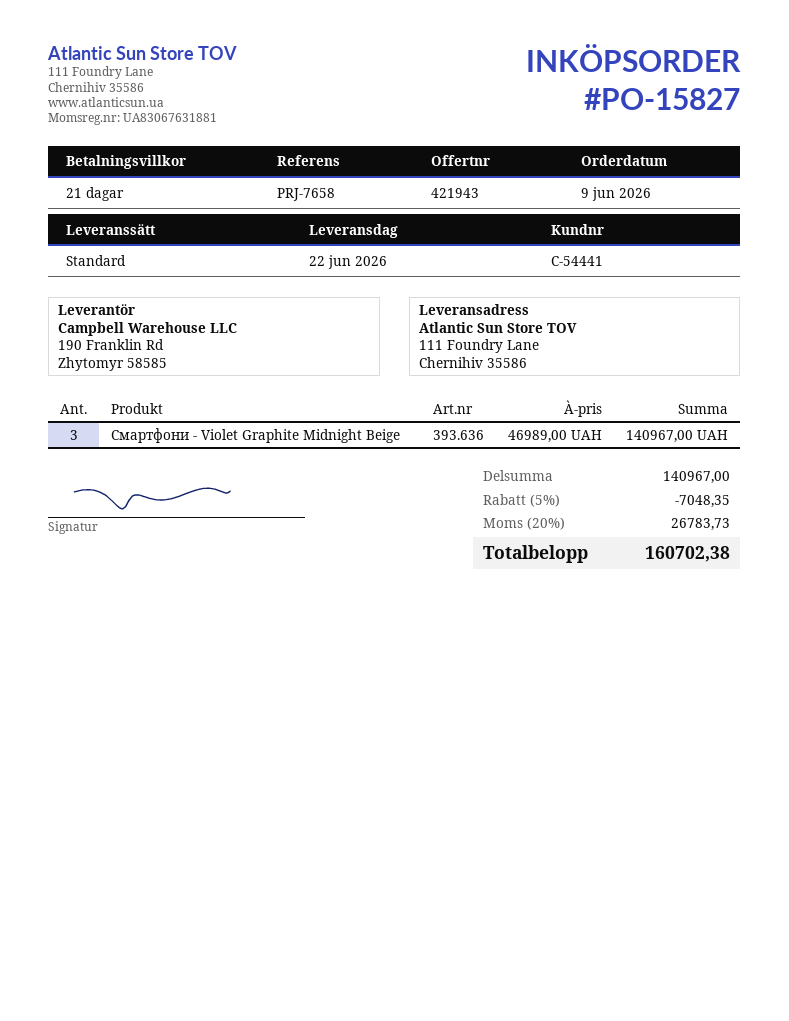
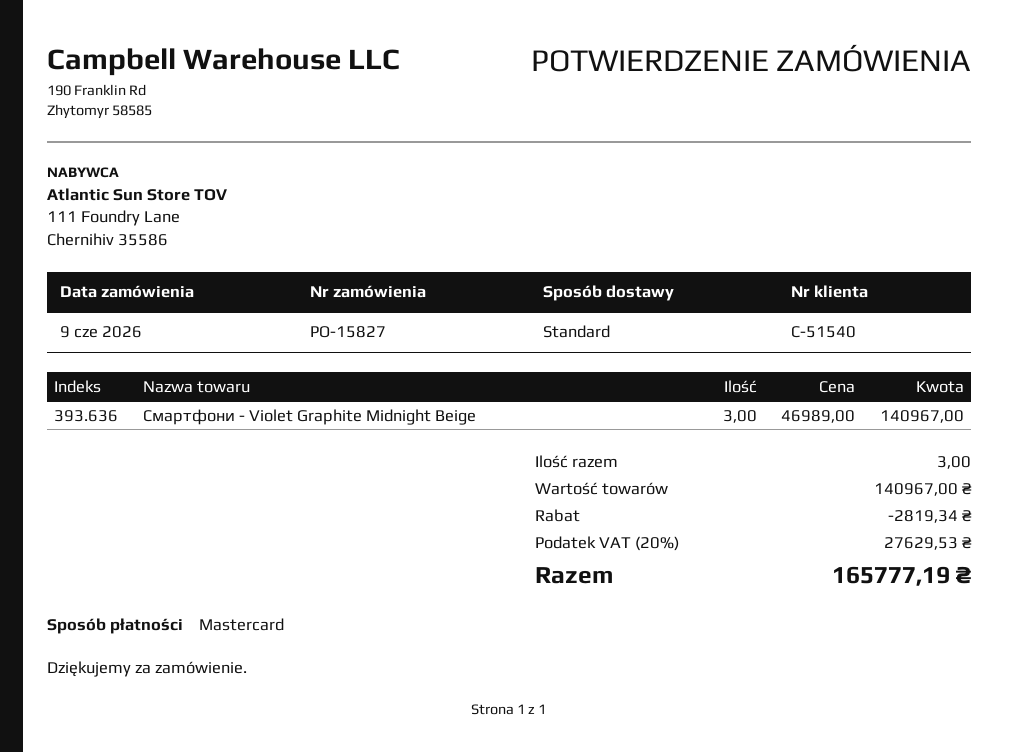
customer number: C-54441 -> C-51540
discount: 7048.35 -> 2819.34
tax: 20% = 26783.73 -> 20% = 27629.53
total: 160702.38 -> 165777.19

